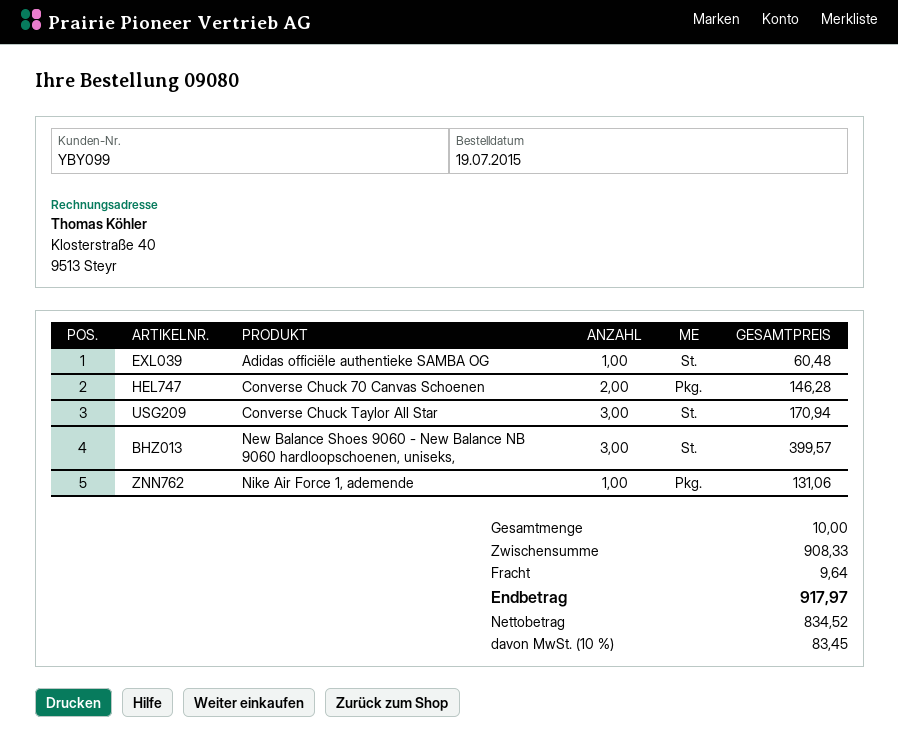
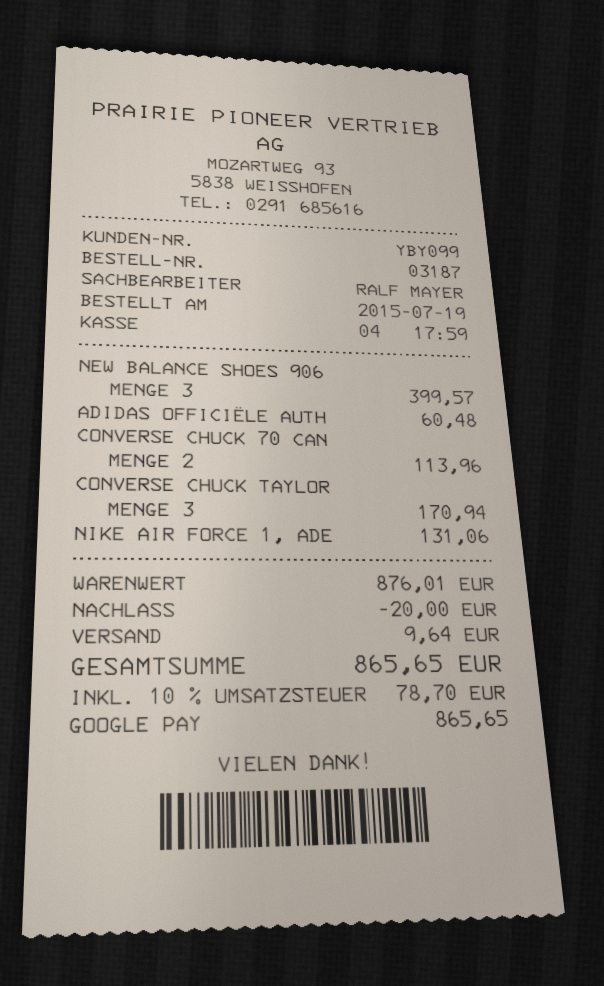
order number: 09080 -> 03187
Converse Chuck 70 Canvas Schoenen: 2 for 146.28 -> 2 for 113.96
subtotal: 908.33 -> 876.01
discount: none -> 20.00
tax: 10% = 83.45 -> 10% = 78.70
total: 917.97 -> 865.65

